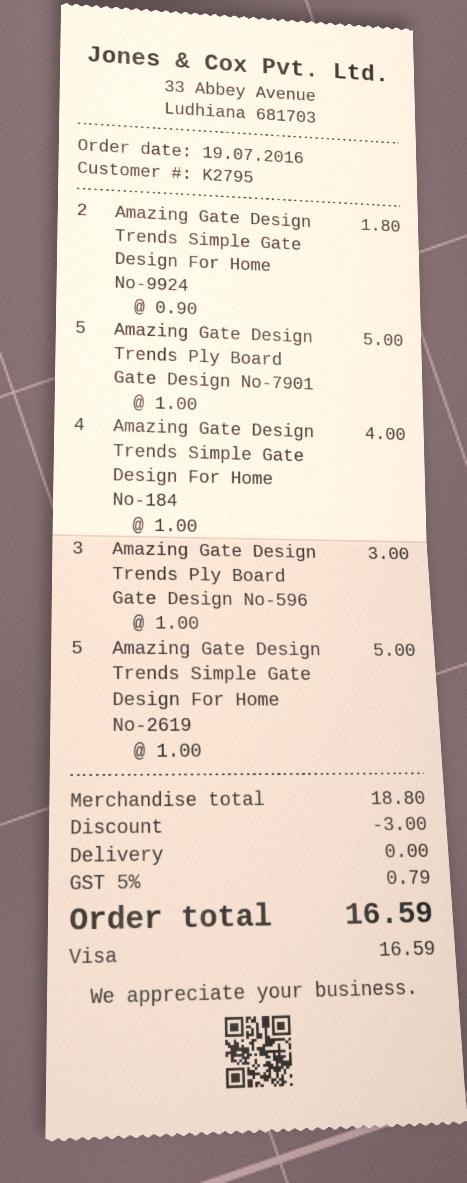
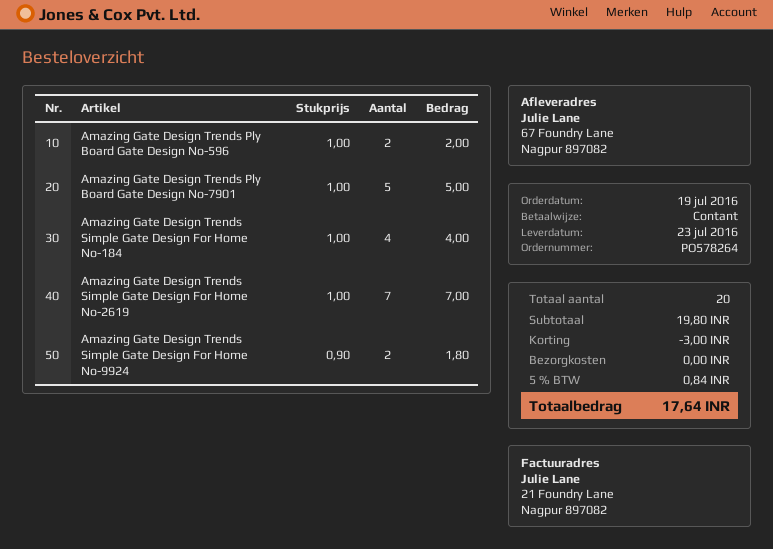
payment method: Visa -> cash
Amazing Gate Design Trends Ply Board Gate Design No-596: 3 x 1.00 = 3.00 -> 2 x 1.00 = 2.00
Amazing Gate Design Trends Simple Gate Design For Home No-2619: 5 x 1.00 = 5.00 -> 7 x 1.00 = 7.00
subtotal: 18.80 -> 19.80
tax: 5% = 0.79 -> 5% = 0.84
total: 16.59 -> 17.64

